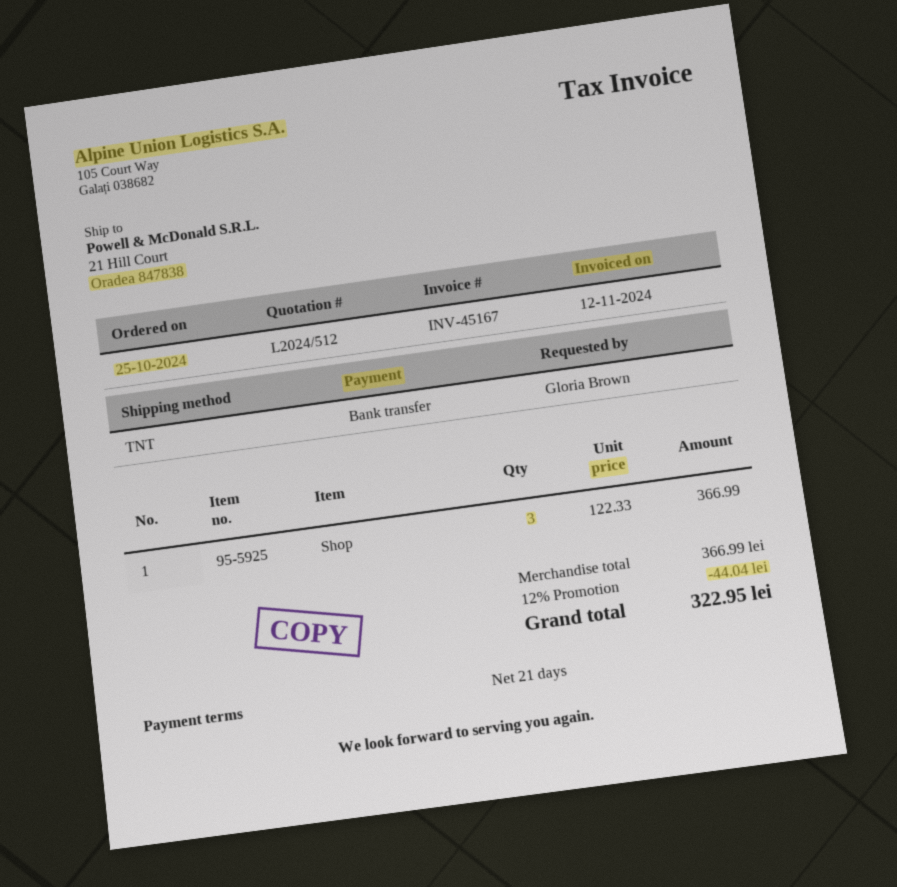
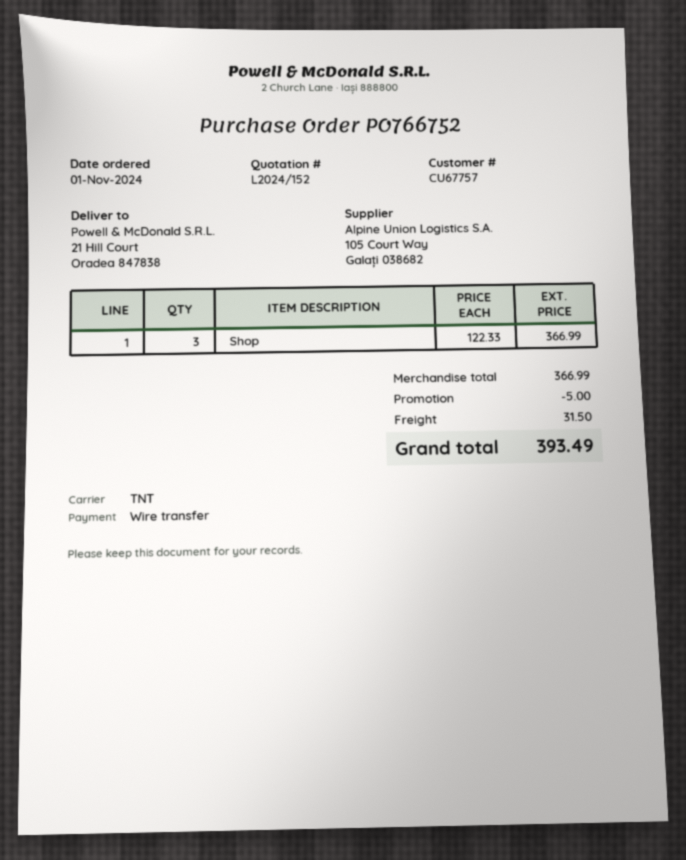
quote number: L2024/512 -> L2024/152
order date: 2024-10-25 -> 2024-11-01
discount: 44.04 -> 5.00
shipping: none -> 31.50
total: 322.95 -> 393.49

